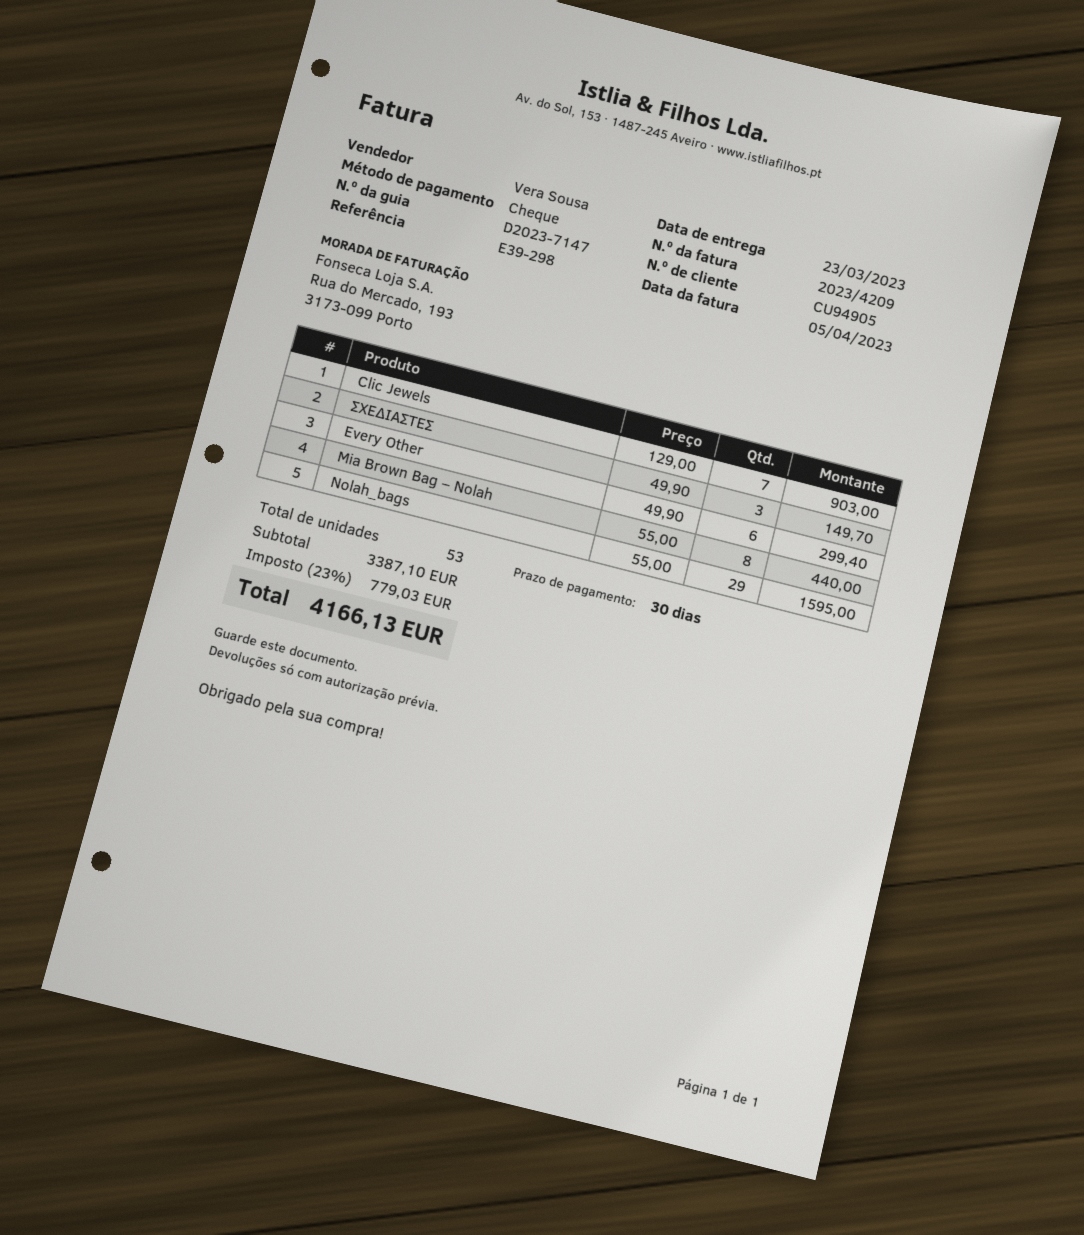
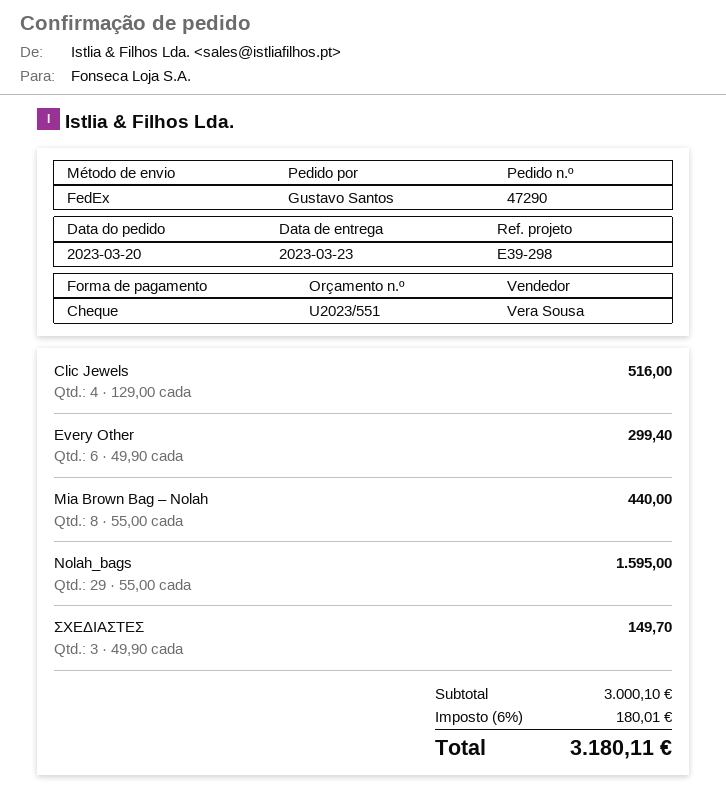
Clic Jewels: 7 x 129.00 = 903.00 -> 4 x 129.00 = 516.00
subtotal: 3387.10 -> 3000.10
tax: 23% = 779.03 -> 6% = 180.01
total: 4166.13 -> 3180.11

